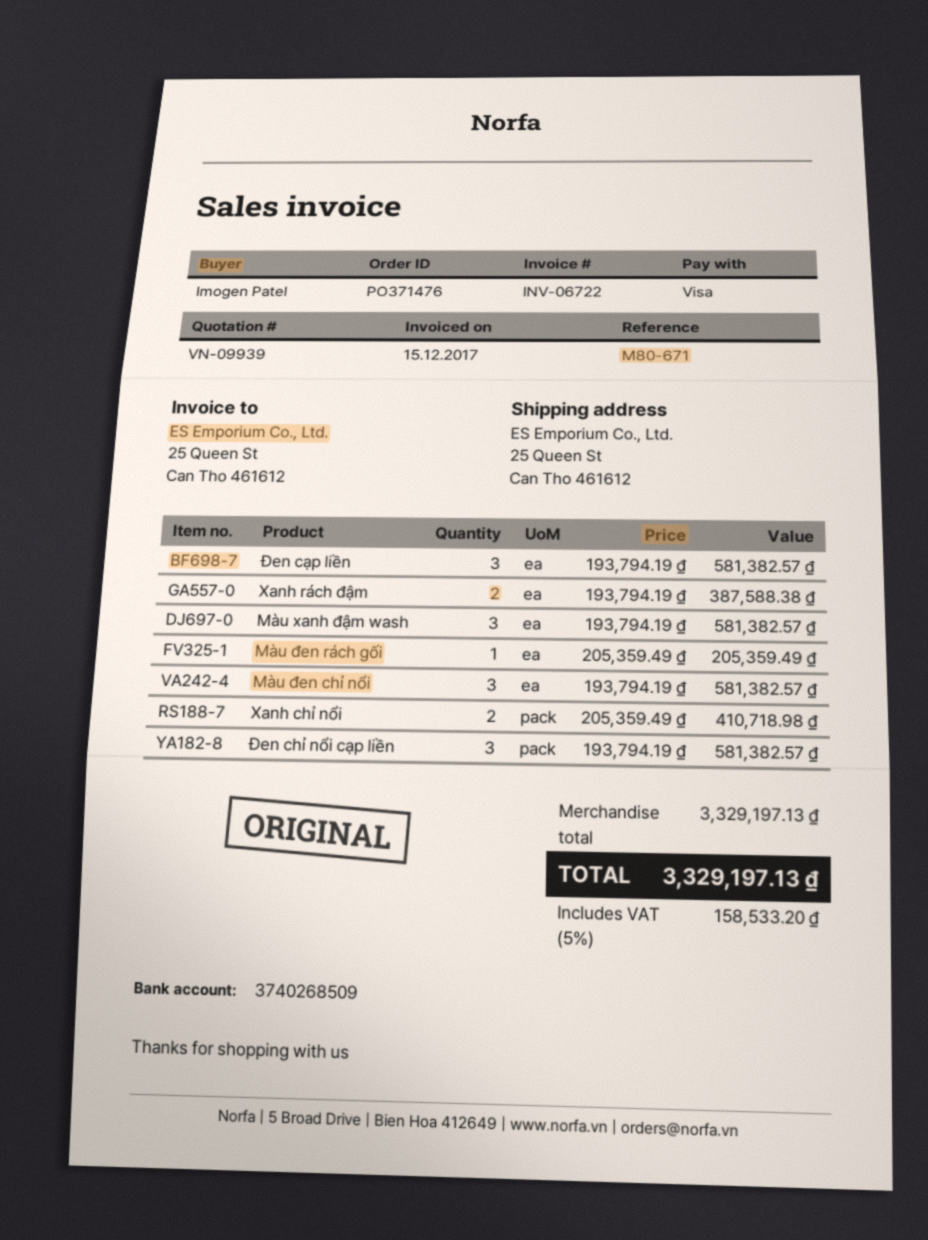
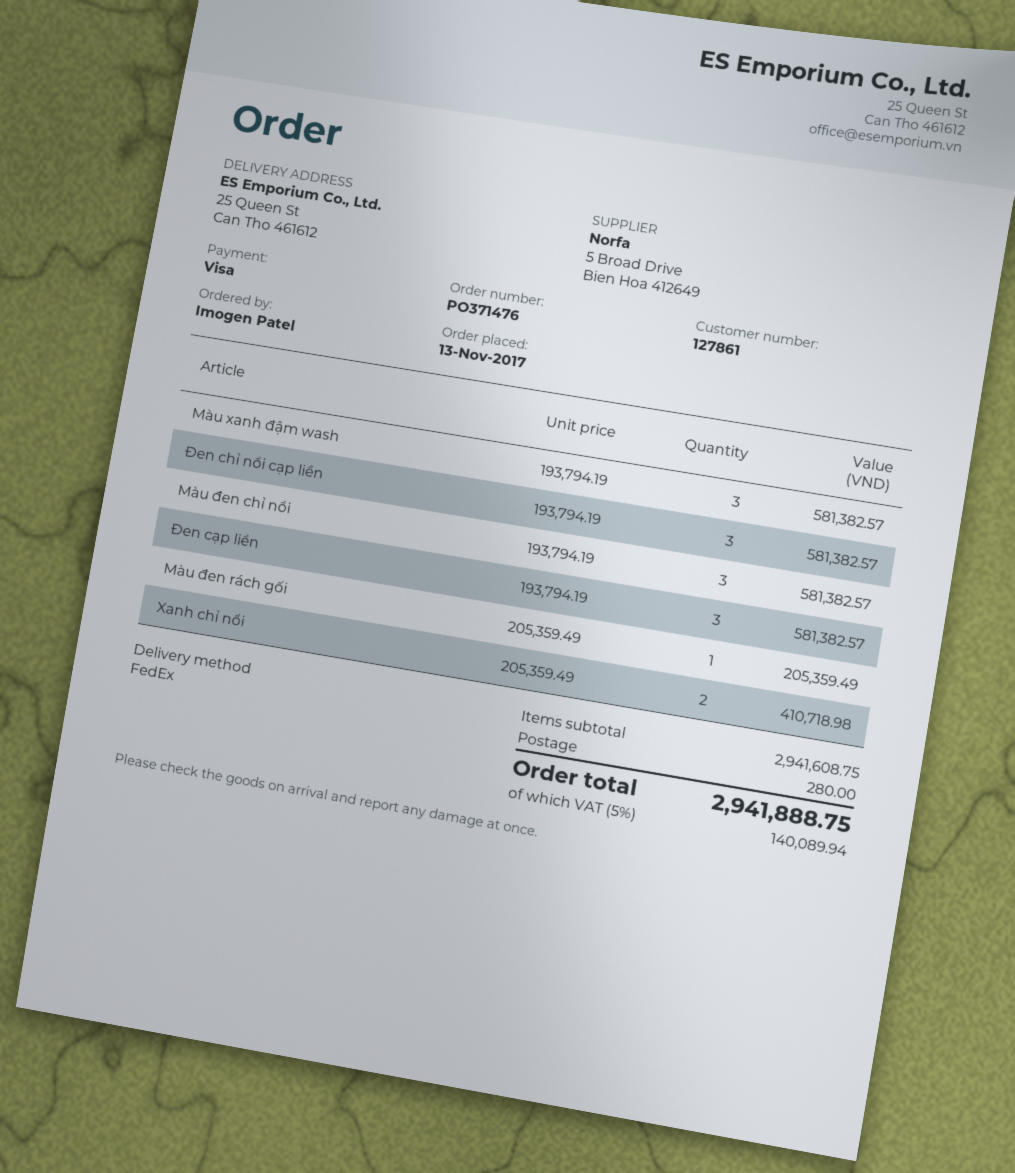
Xanh rách đậm: 2 x 193794.19 = 387588.38 -> none
subtotal: 3329197.13 -> 2941608.75
shipping: none -> 280.00
tax: 5% = 158533.20 -> 5% = 140089.94
total: 3329197.13 -> 2941888.75

